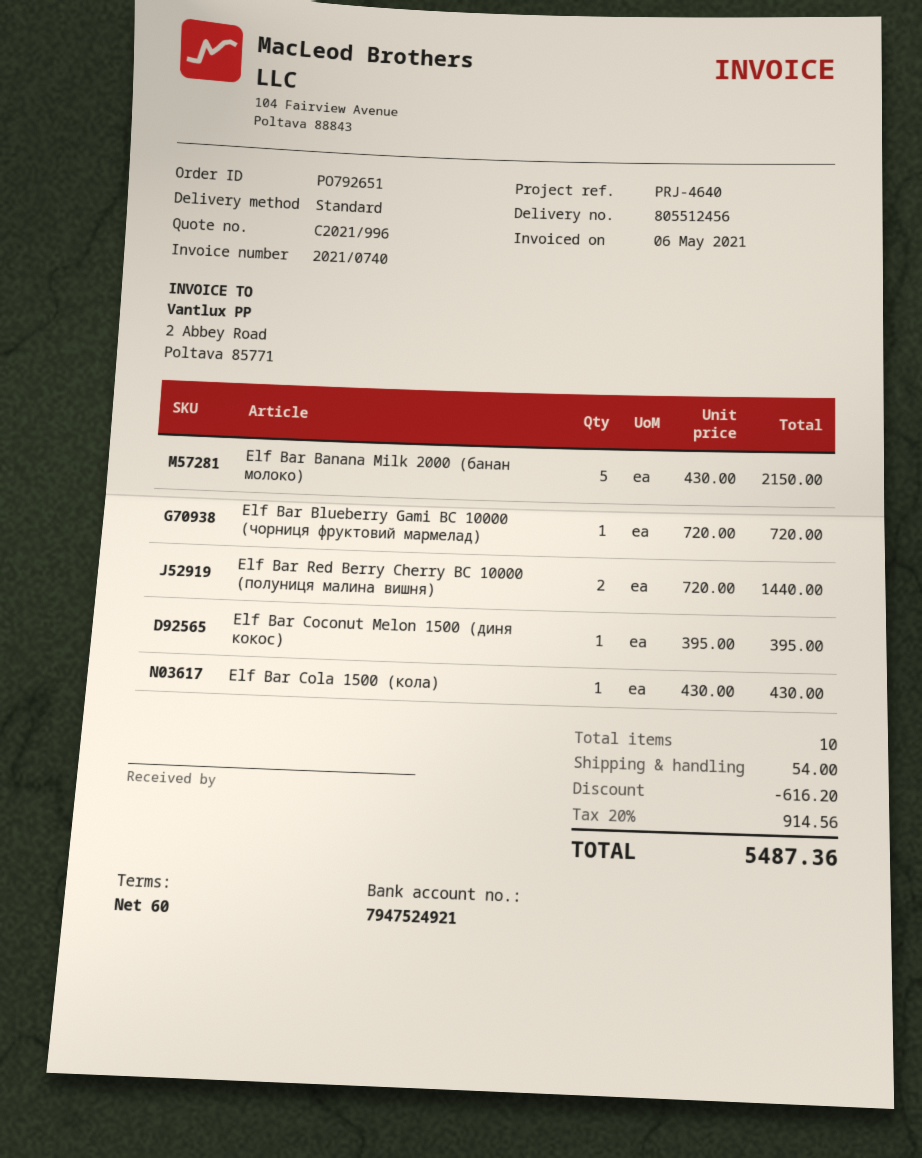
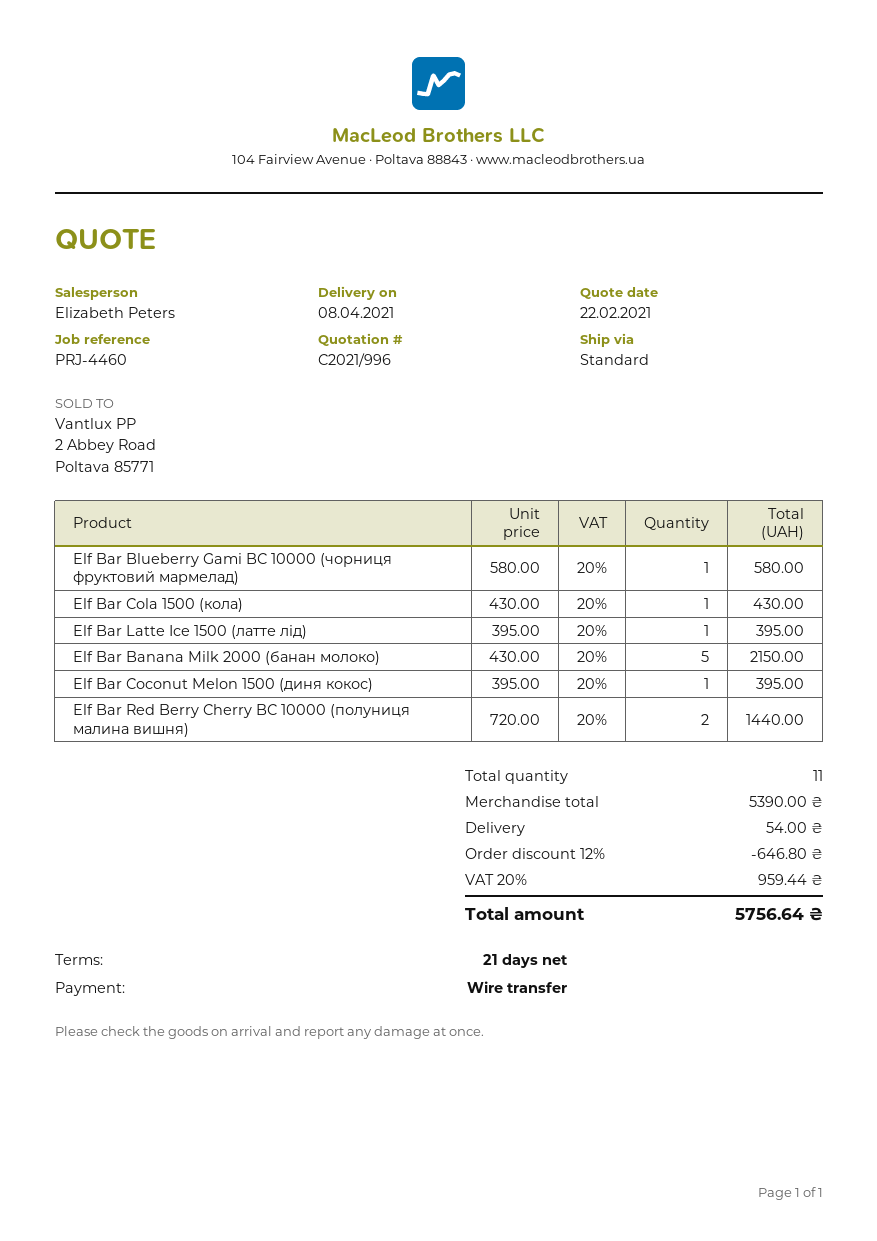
payment terms: 60 days -> 21 days
reference: PRJ-4640 -> PRJ-4460
Elf Bar Blueberry Gami BC 10000 (чорниця фруктовий мармелад): 1 x 720.00 = 720.00 -> 1 x 580.00 = 580.00
Elf Bar Latte Ice 1500 (латте лід): none -> 1 x 395.00 = 395.00
total quantity: 10 -> 11
discount: 616.20 -> 646.80
tax: 20% = 914.56 -> 20% = 959.44
total: 5487.36 -> 5756.64

